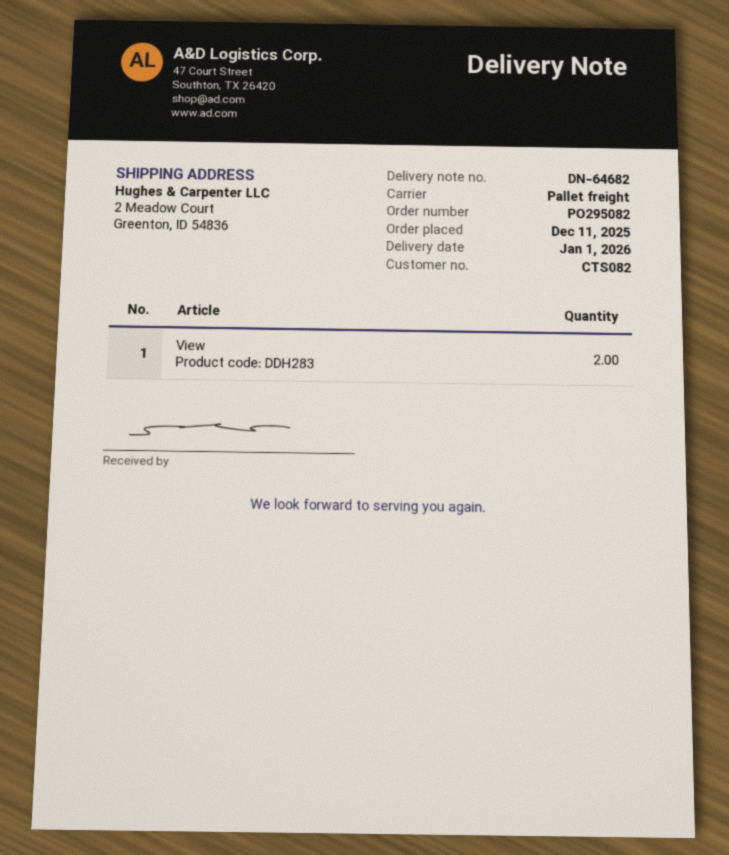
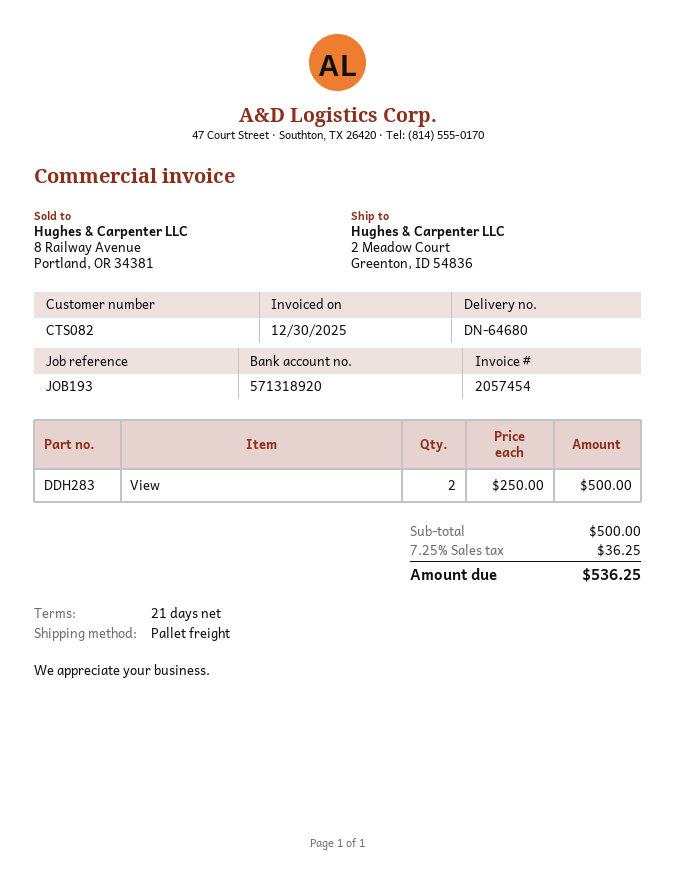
delivery note number: DN-64682 -> DN-64680

